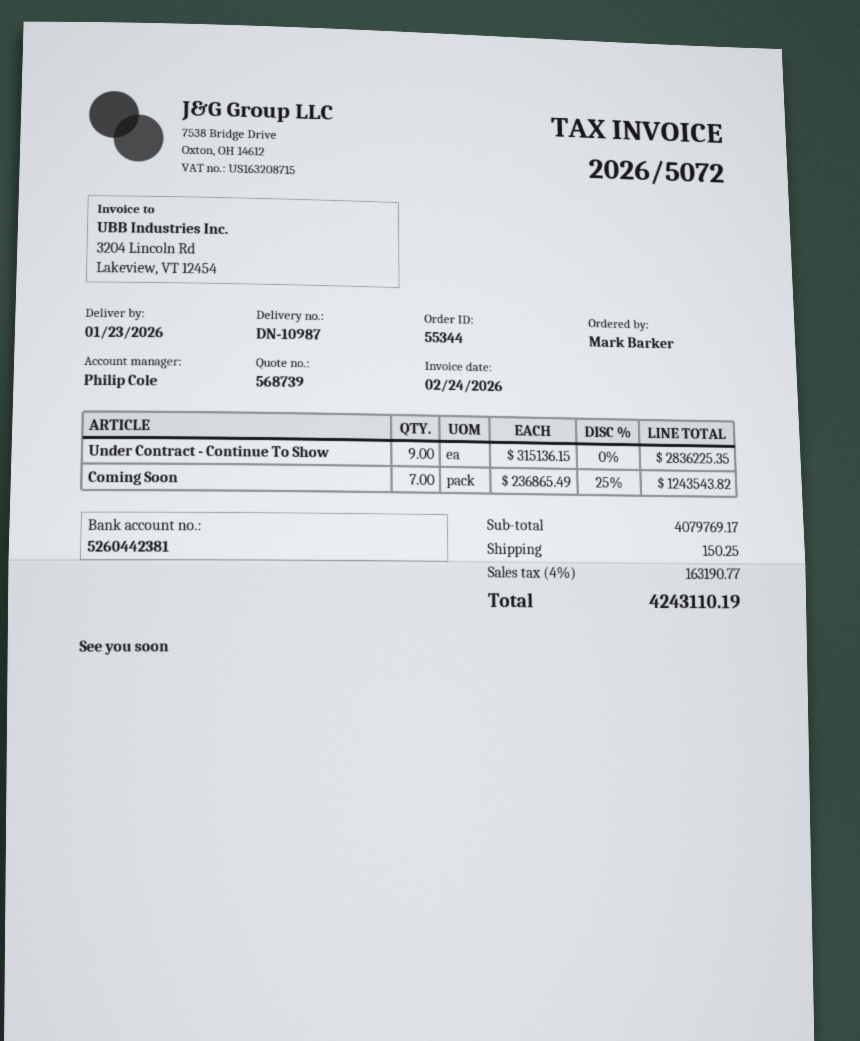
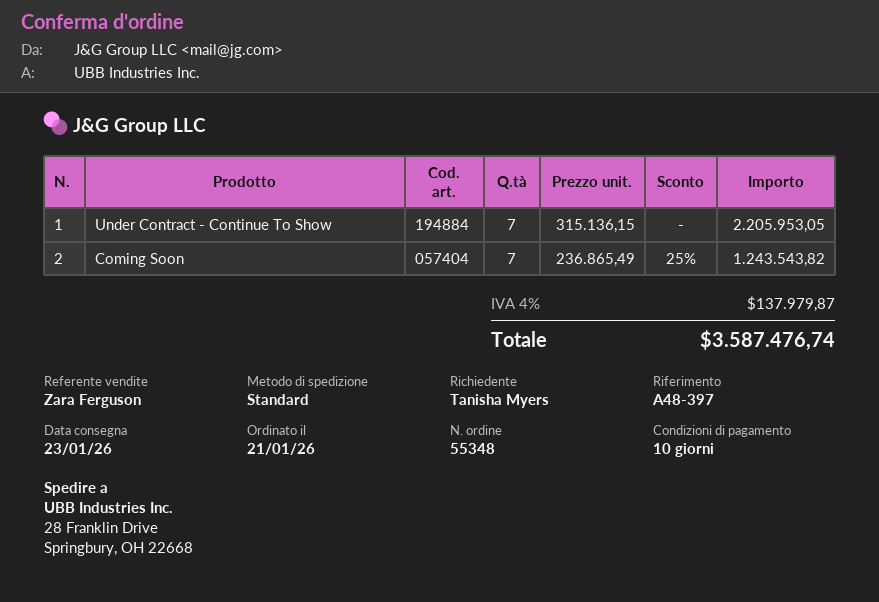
order number: 55344 -> 55348
ordered by: Mark Barker -> Tanisha Myers
sales rep: Philip Cole -> Zara Ferguson
Under Contract - Continue To Show: 9 x 315136.15 = 2836225.35 -> 7 x 315136.15 = 2205953.05
shipping: 150.25 -> none
tax: 4% = 163190.77 -> 4% = 137979.87
total: 4243110.19 -> 3587476.74

